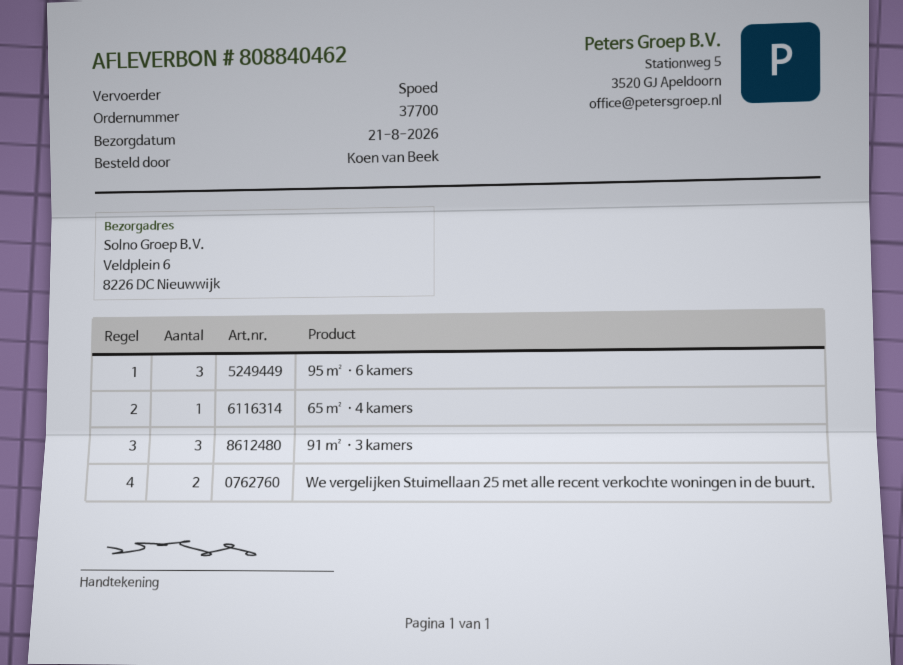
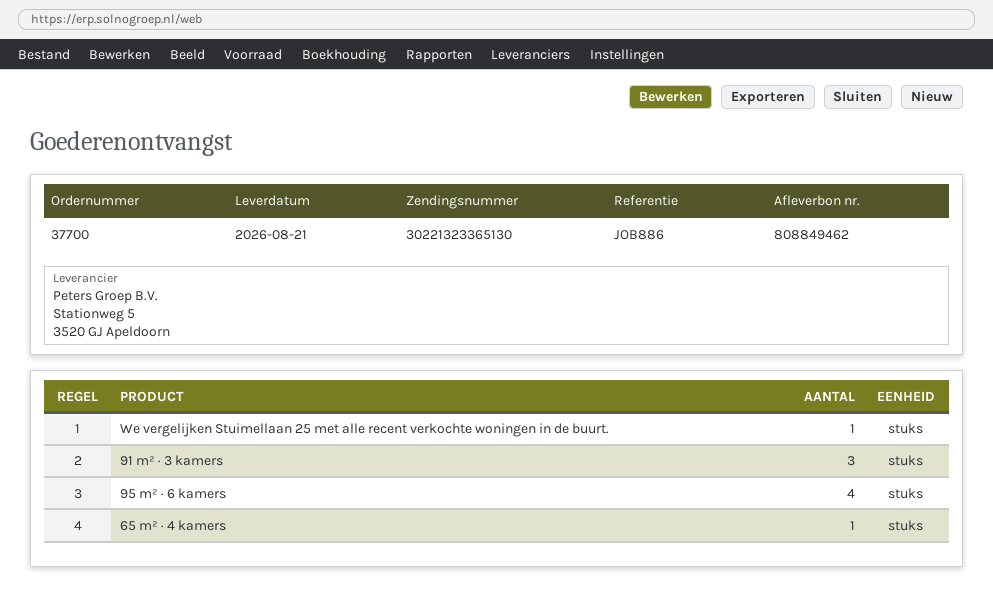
delivery note number: 808840462 -> 808849462
95 m² · 6 kamers: 3 -> 4
We vergelijken Stuimellaan 25 met alle recent verkochte woningen in de buurt.: 2 -> 1

